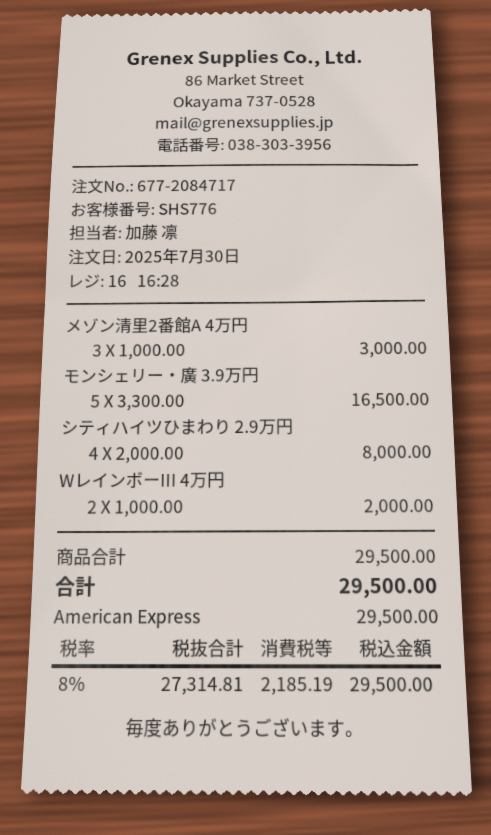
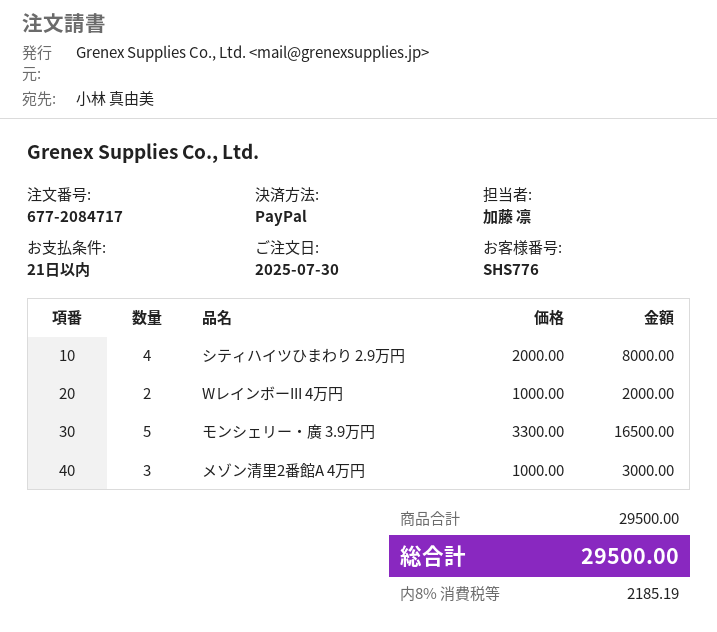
payment method: American Express -> PayPal

